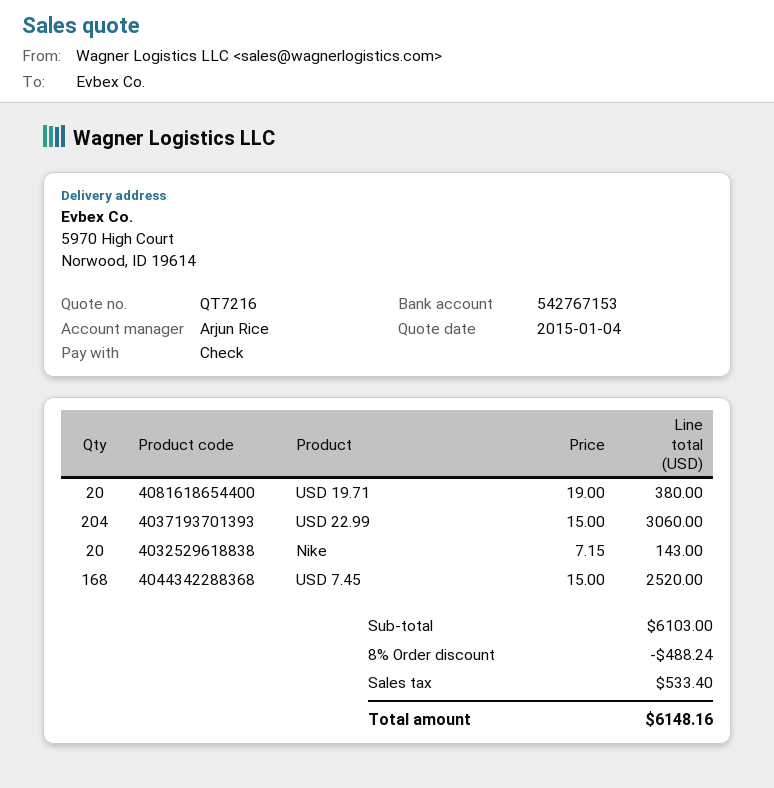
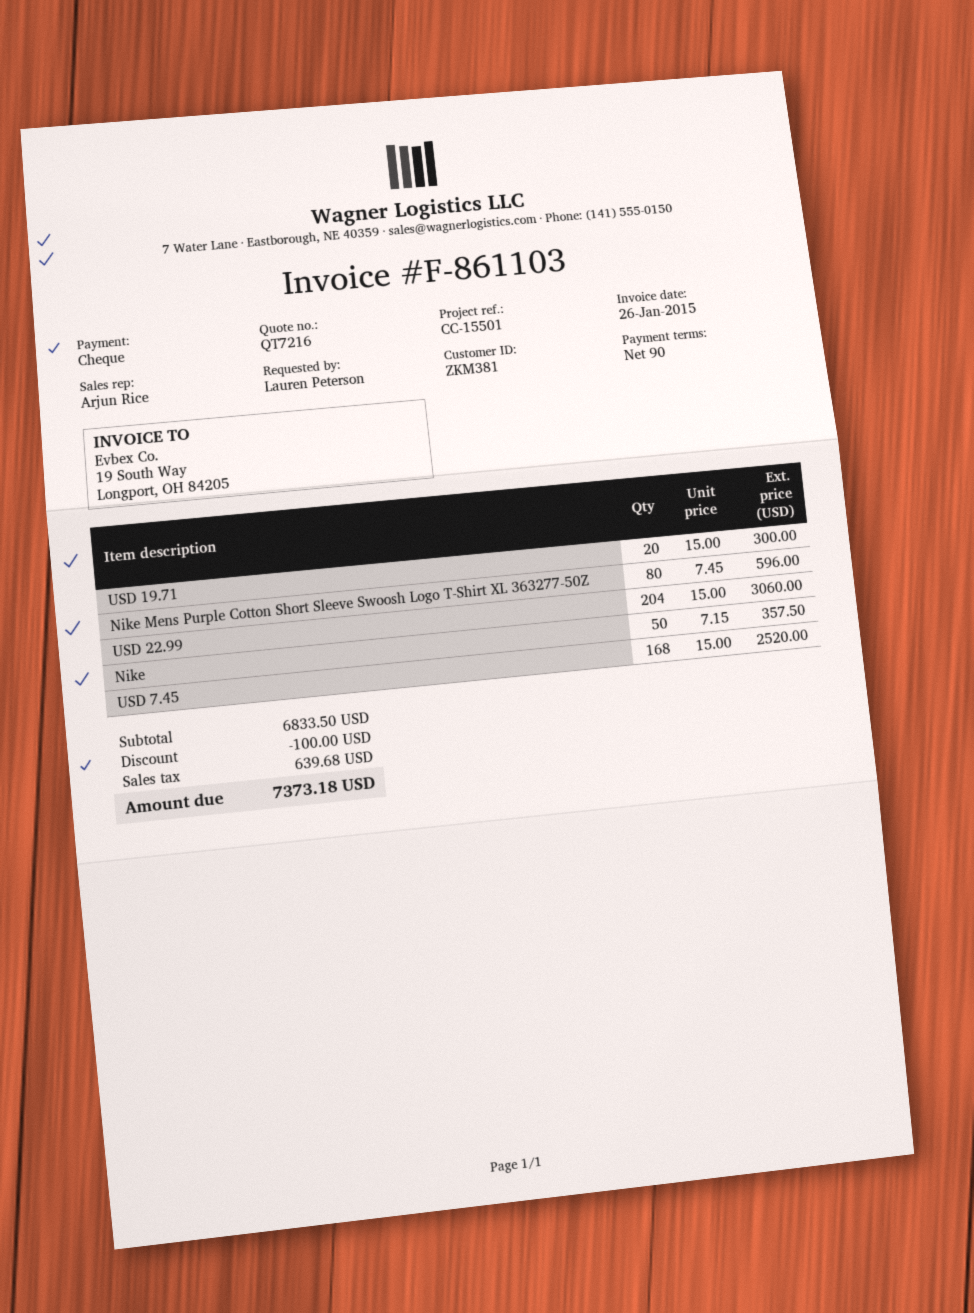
USD 19.71: 20 x 19.00 = 380.00 -> 20 x 15.00 = 300.00
Nike: 20 x 7.15 = 143.00 -> 50 x 7.15 = 357.50
Nike Mens Purple Cotton Short Sleeve Swoosh Logo T-Shirt XL 363277-50Z: none -> 80 x 7.45 = 596.00
subtotal: 6103.00 -> 6833.50
discount: 488.24 -> 100.00
tax: 533.40 -> 639.68
total: 6148.16 -> 7373.18

